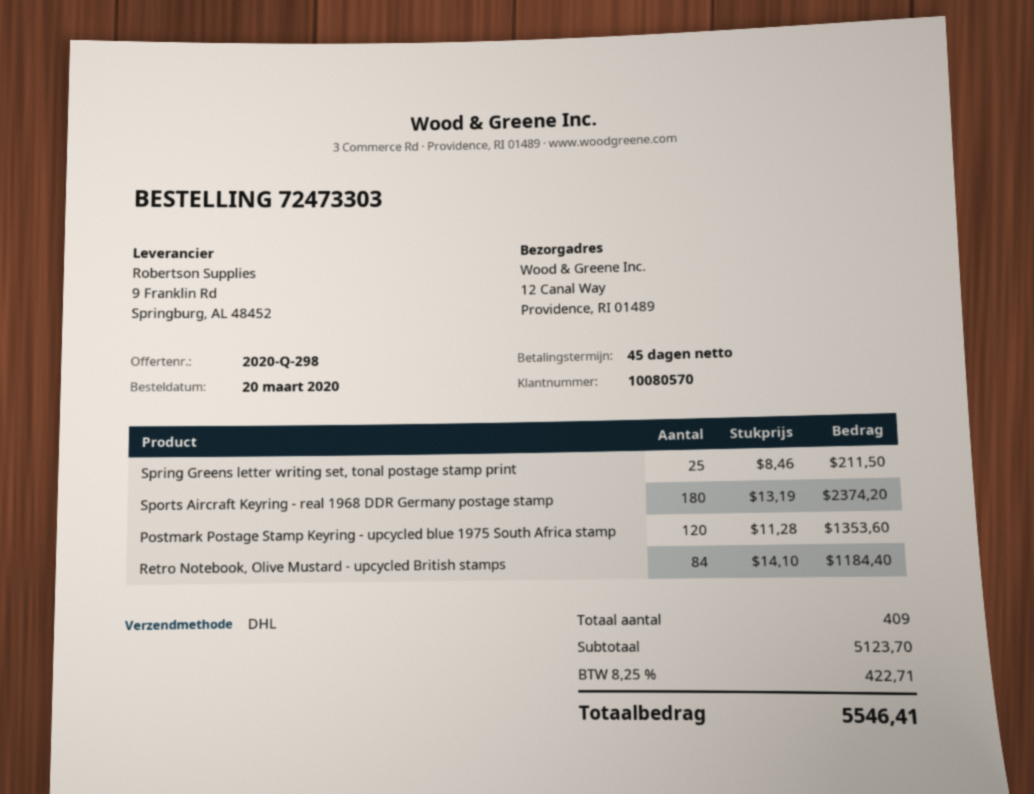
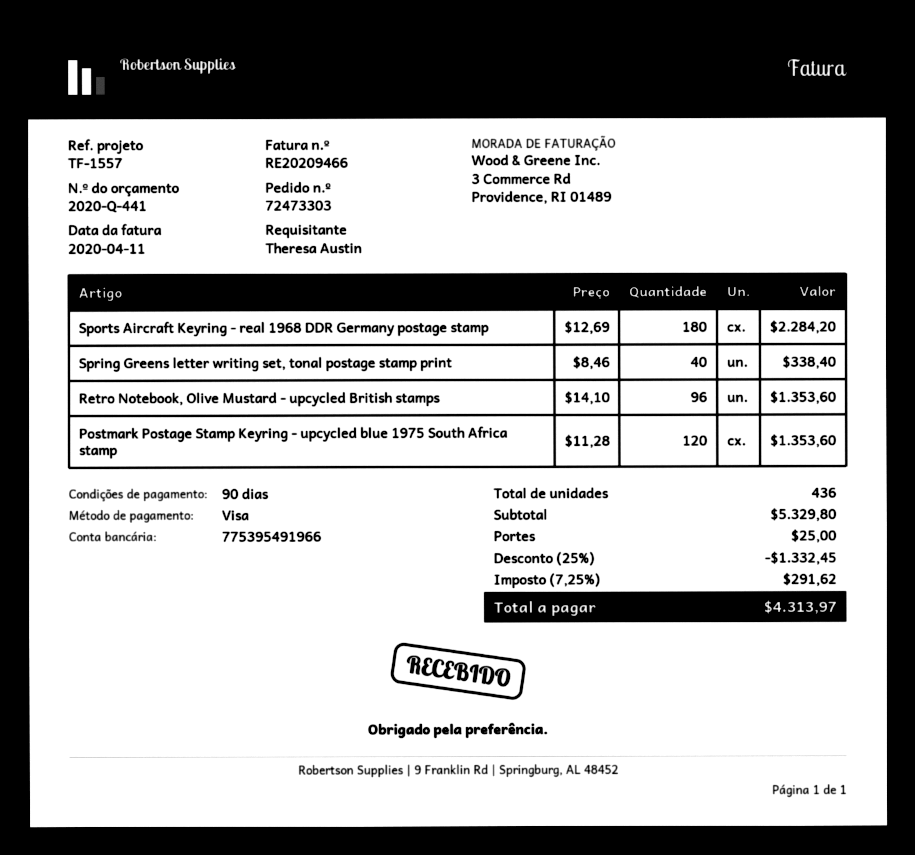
quote number: 2020-Q-298 -> 2020-Q-441
payment terms: 45 days -> 90 days
Spring Greens letter writing set, tonal postage stamp print: 25 x 8.46 = 211.50 -> 40 x 8.46 = 338.40
Sports Aircraft Keyring - real 1968 DDR Germany postage stamp: 180 x 13.19 = 2374.20 -> 180 x 12.69 = 2284.20
Retro Notebook, Olive Mustard - upcycled British stamps: 84 x 14.10 = 1184.40 -> 96 x 14.10 = 1353.60
total quantity: 409 -> 436
subtotal: 5123.70 -> 5329.80
discount: none -> 25% = 1332.45
shipping: none -> 25.00
tax: 8.25% = 422.71 -> 7.25% = 291.62
total: 5546.41 -> 4313.97

